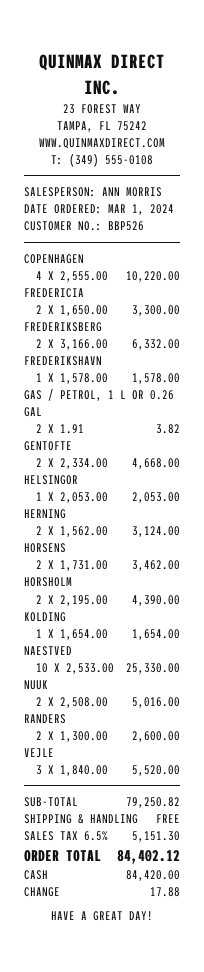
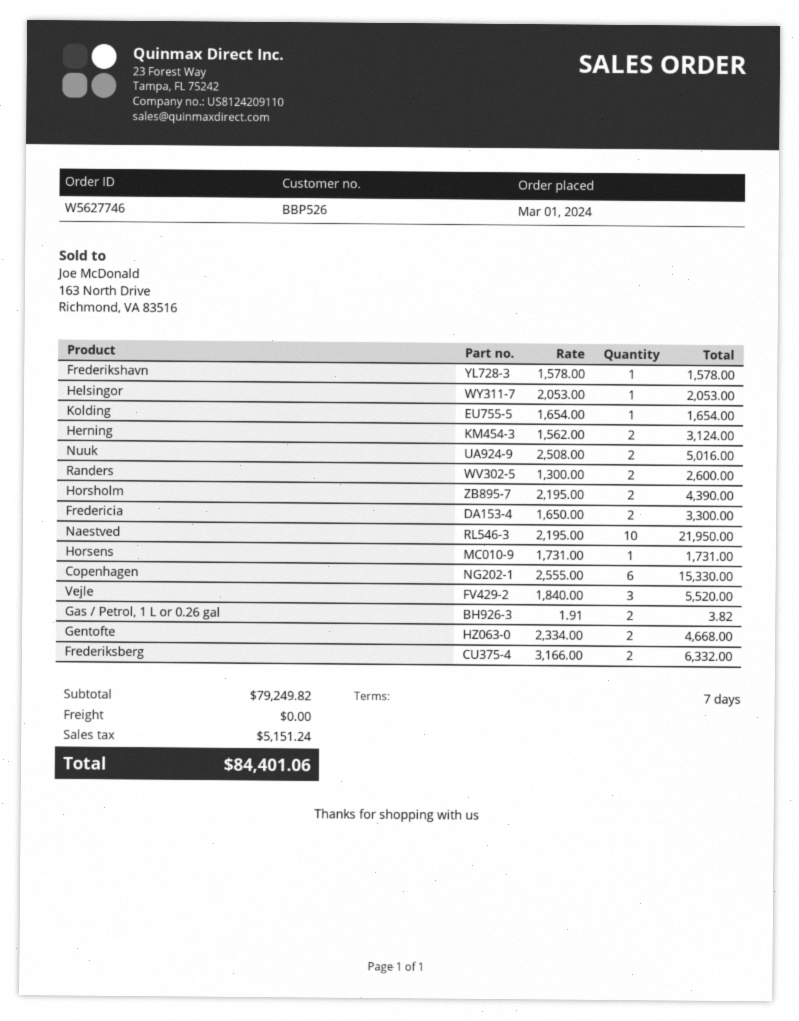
COPENHAGEN: 4 x 2555.00 = 10220.00 -> 6 x 2555.00 = 15330.00
HORSENS: 2 x 1731.00 = 3462.00 -> 1 x 1731.00 = 1731.00
NAESTVED: 10 x 2533.00 = 25330.00 -> 10 x 2195.00 = 21950.00
subtotal: 79250.82 -> 79249.82
tax: 5151.30 -> 5151.24
total: 84402.12 -> 84401.06

